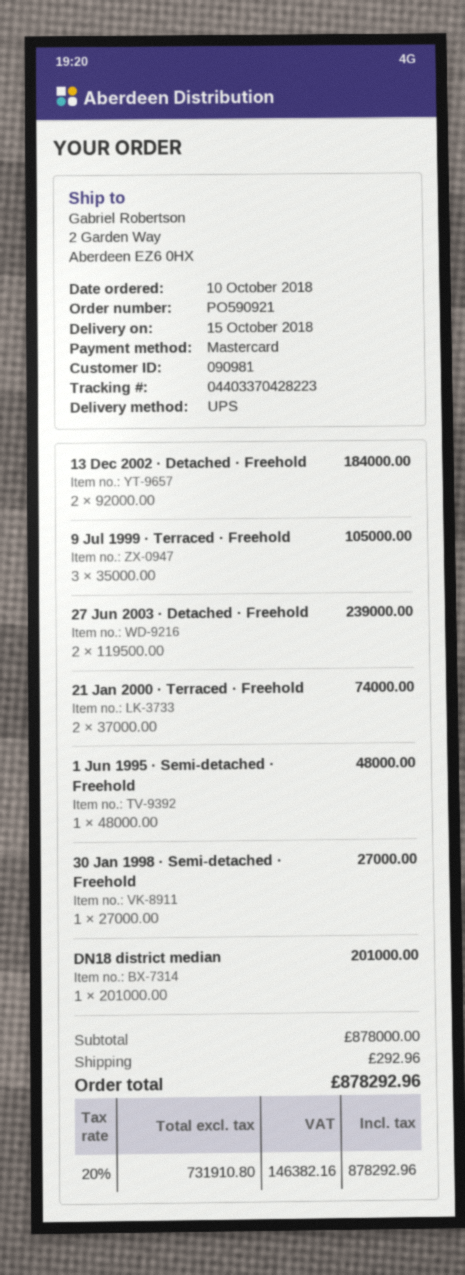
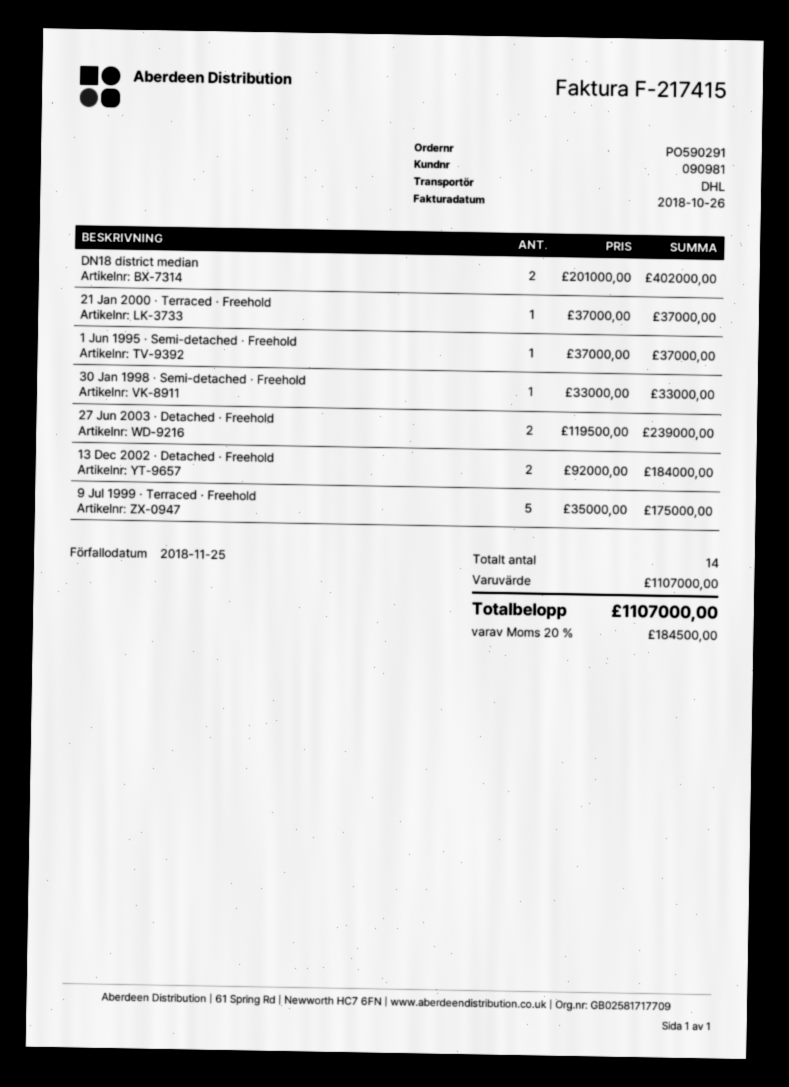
order number: PO590921 -> PO590291
shipping method: UPS -> DHL
9 Jul 1999 · Terraced · Freehold: 3 x 35000.00 = 105000.00 -> 5 x 35000.00 = 175000.00
21 Jan 2000 · Terraced · Freehold: 2 x 37000.00 = 74000.00 -> 1 x 37000.00 = 37000.00
1 Jun 1995 · Semi-detached · Freehold: 1 x 48000.00 = 48000.00 -> 1 x 37000.00 = 37000.00
30 Jan 1998 · Semi-detached · Freehold: 1 x 27000.00 = 27000.00 -> 1 x 33000.00 = 33000.00
DN18 district median: 1 x 201000.00 = 201000.00 -> 2 x 201000.00 = 402000.00
subtotal: 878000.00 -> 1107000.00
shipping: 292.96 -> none
tax: 20% = 146382.16 -> 20% = 184500.00
total: 878292.96 -> 1107000.00

